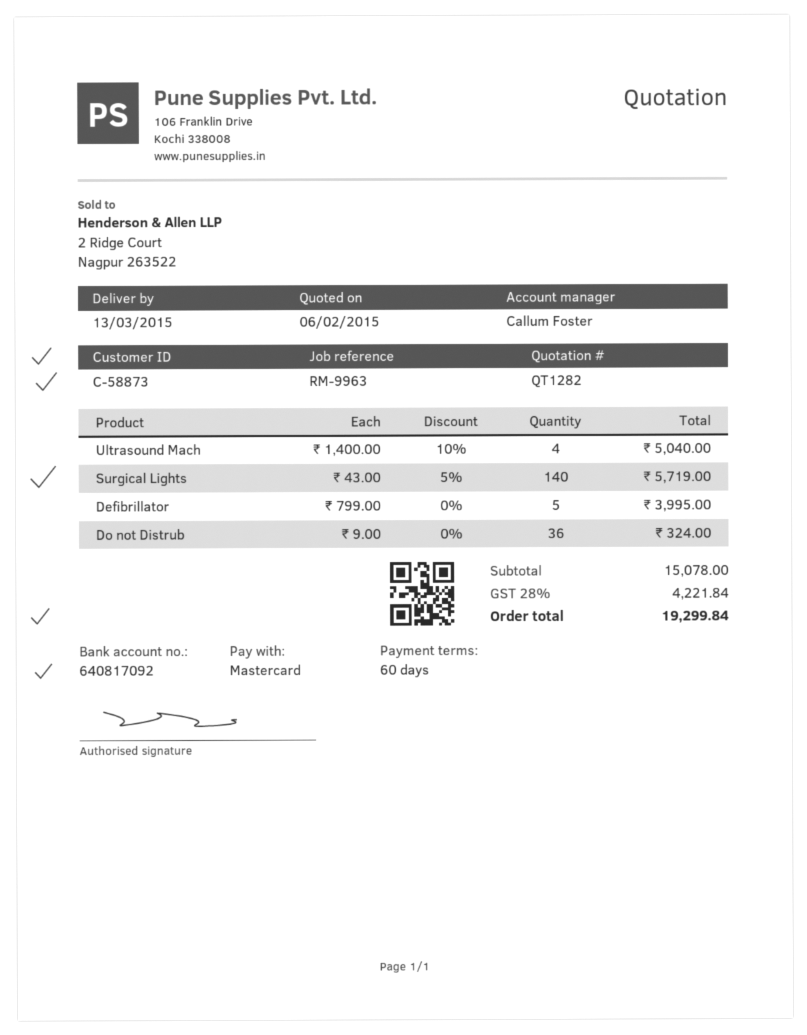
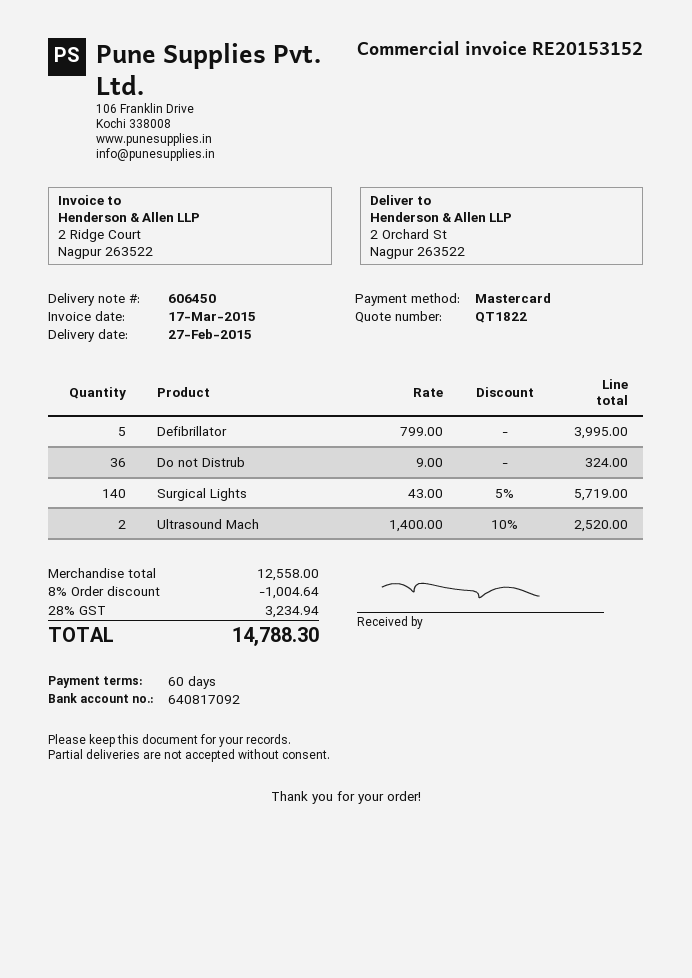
quote number: QT1282 -> QT1822
delivery date: 2015-03-13 -> 2015-02-27
Ultrasound Mach: 4 x 1400.00 - 10% = 5040.00 -> 2 x 1400.00 - 10% = 2520.00
subtotal: 15078.00 -> 12558.00
discount: none -> 8% = 1004.64
tax: 28% = 4221.84 -> 28% = 3234.94
total: 19299.84 -> 14788.30

